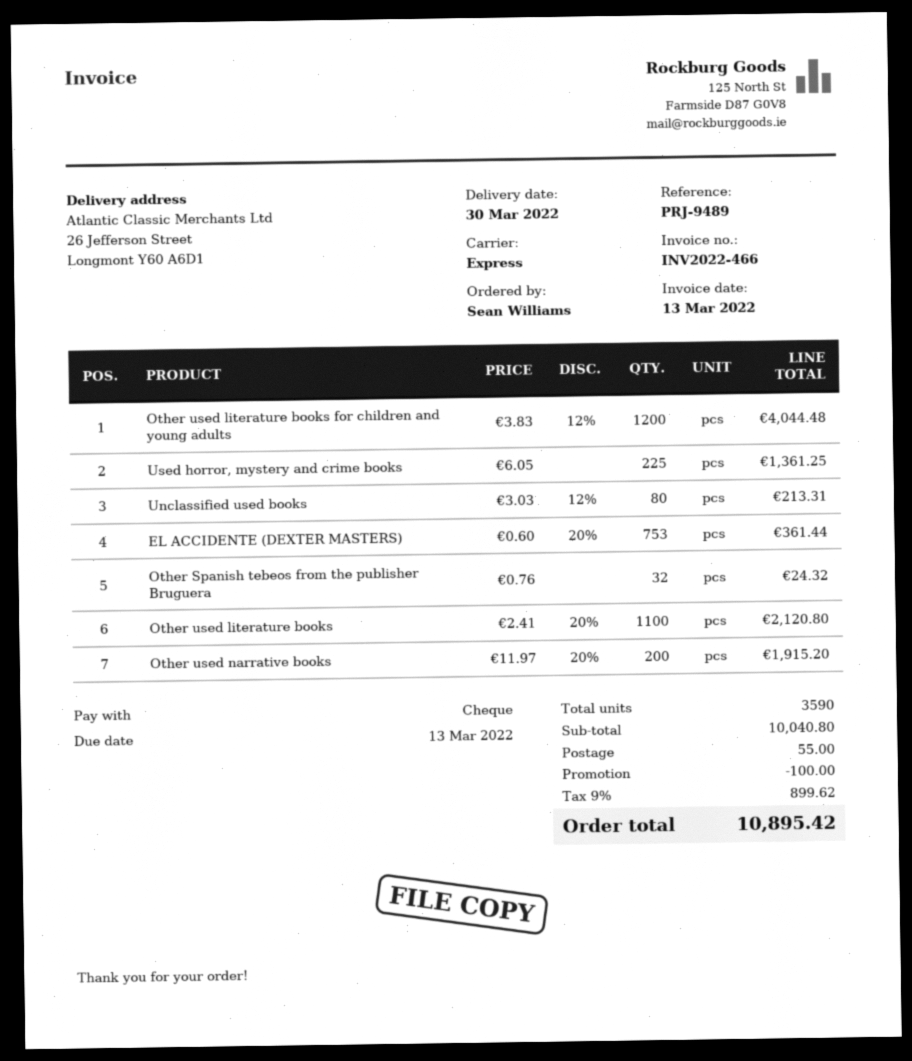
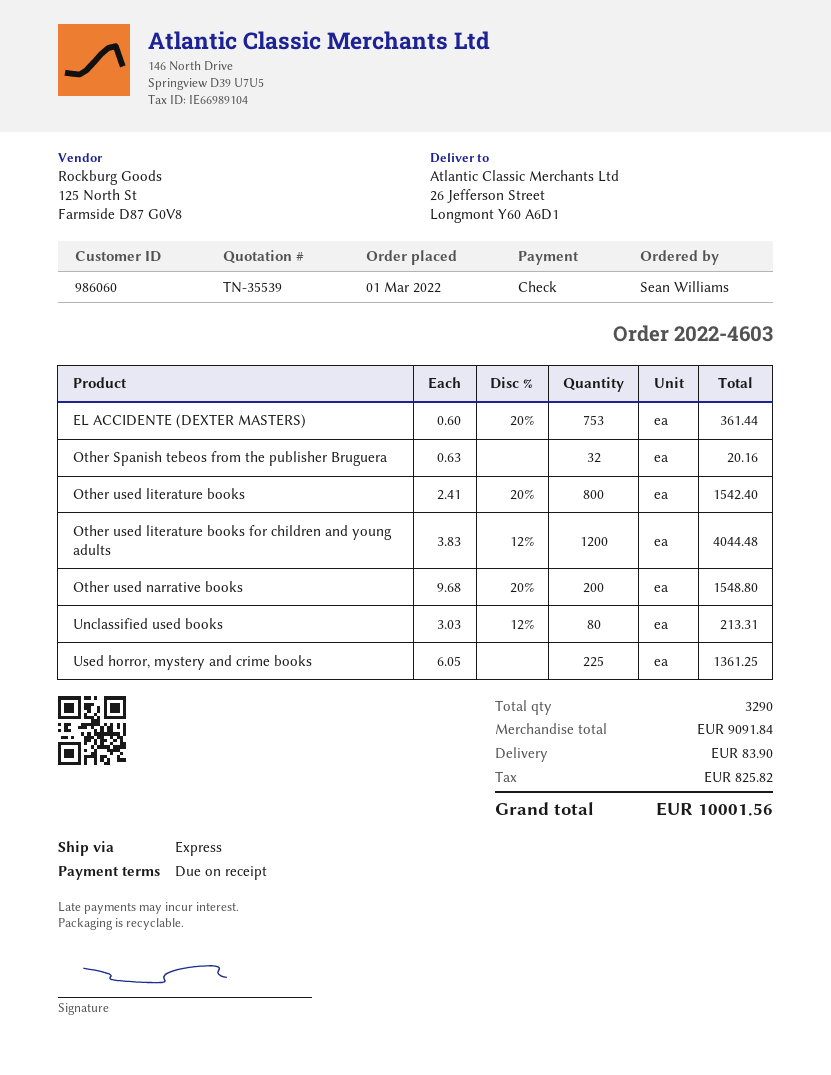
Other Spanish tebeos from the publisher Bruguera: 32 x 0.76 = 24.32 -> 32 x 0.63 = 20.16
Other used literature books: 1100 x 2.41 - 20% = 2120.80 -> 800 x 2.41 - 20% = 1542.40
Other used narrative books: 200 x 11.97 - 20% = 1915.20 -> 200 x 9.68 - 20% = 1548.80
total quantity: 3590 -> 3290
subtotal: 10040.80 -> 9091.84
discount: 100.00 -> none
shipping: 55.00 -> 83.90
tax: 899.62 -> 825.82
total: 10895.42 -> 10001.56

